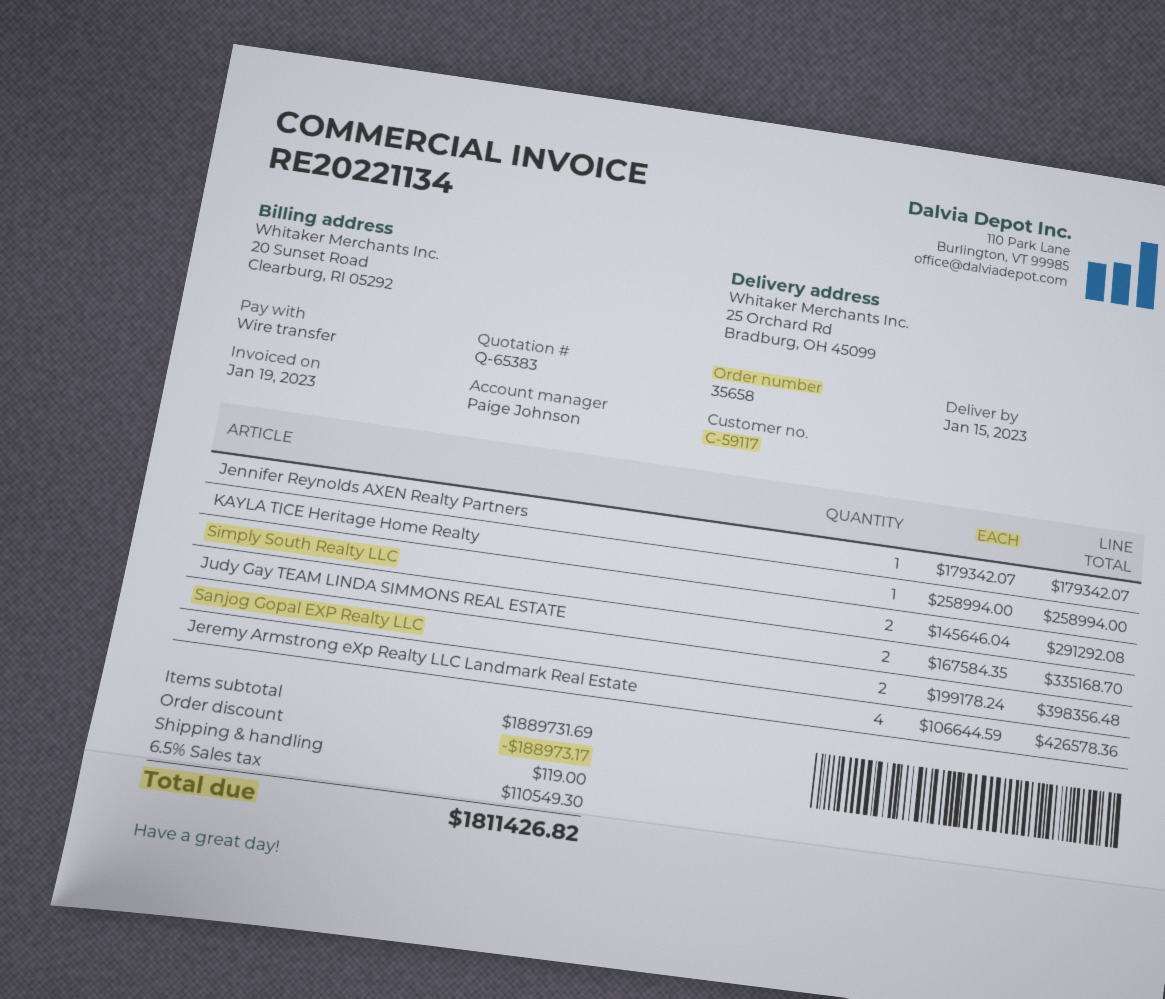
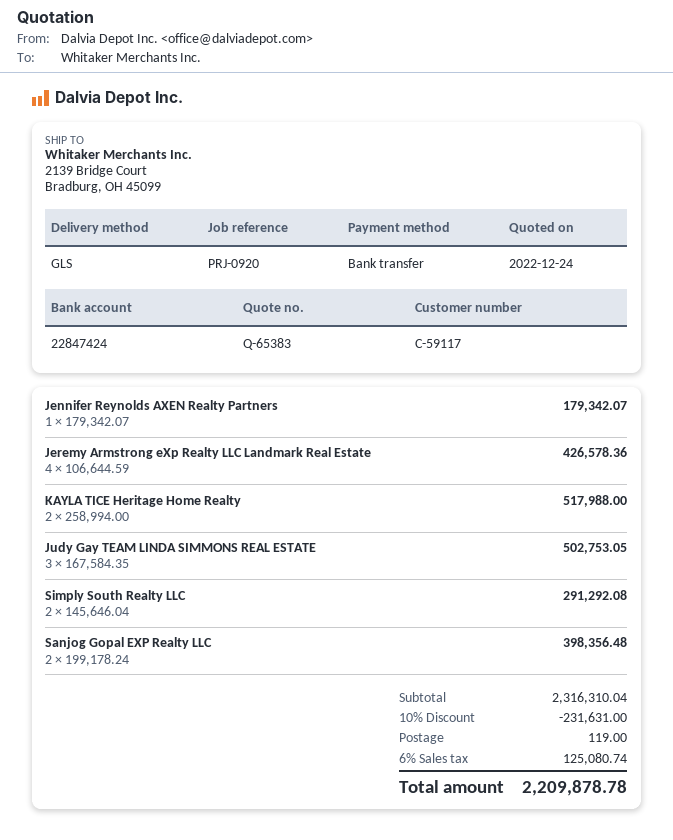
ship to: 25 Orchard Rd, Bradburg, OH 45099 -> 2139 Bridge Court, Bradburg, OH 45099
KAYLA TICE Heritage Home Realty: 1 x 258994.00 = 258994.00 -> 2 x 258994.00 = 517988.00
Judy Gay TEAM LINDA SIMMONS REAL ESTATE: 2 x 167584.35 = 335168.70 -> 3 x 167584.35 = 502753.05
subtotal: 1889731.69 -> 2316310.04
discount: 188973.17 -> 231631.00
tax: 6.5% = 110549.30 -> 6% = 125080.74
total: 1811426.82 -> 2209878.78

